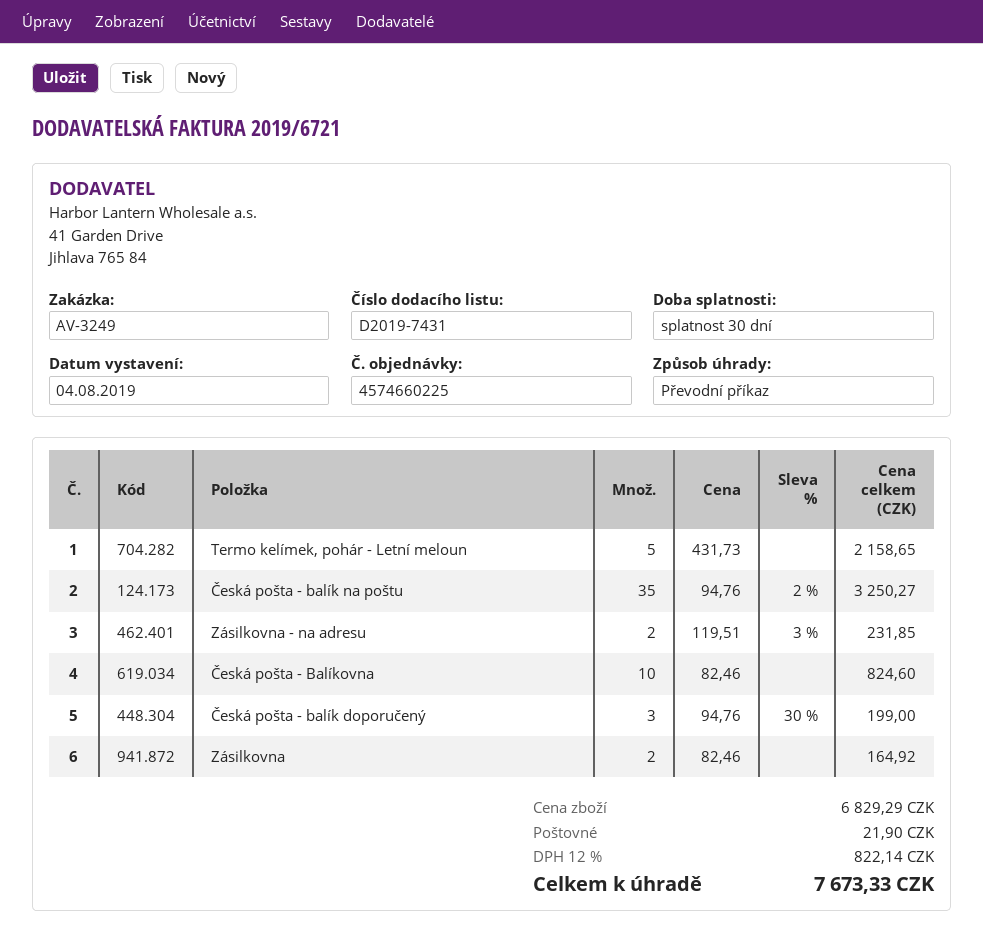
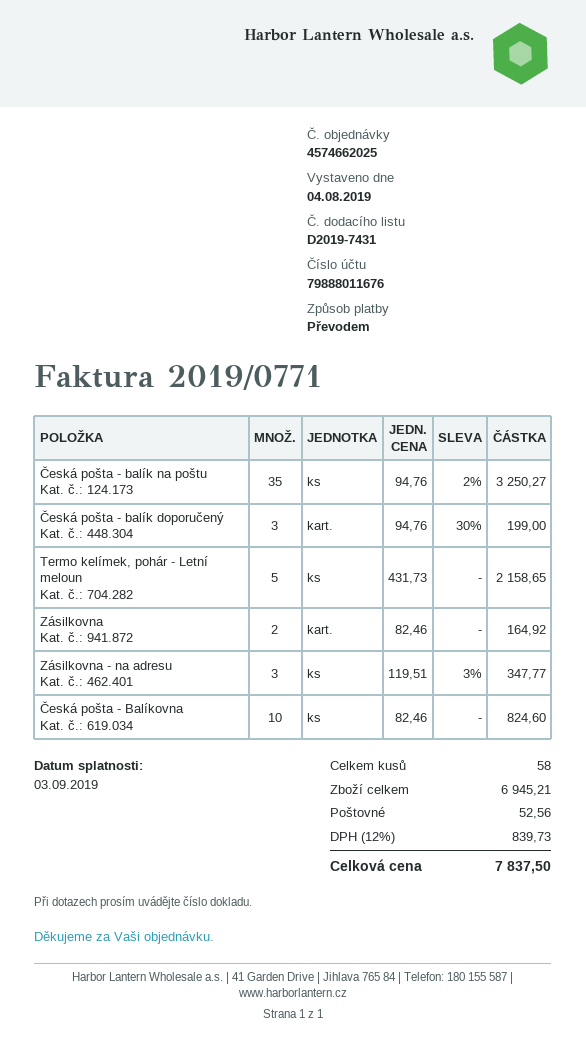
order number: 4574660225 -> 4574662025
invoice number: 2019/6721 -> 2019/0771
Zásilkovna - na adresu: 2 x 119.51 - 3% = 231.85 -> 3 x 119.51 - 3% = 347.77
subtotal: 6829.29 -> 6945.21
shipping: 21.90 -> 52.56
tax: 12% = 822.14 -> 12% = 839.73
total: 7673.33 -> 7837.50

